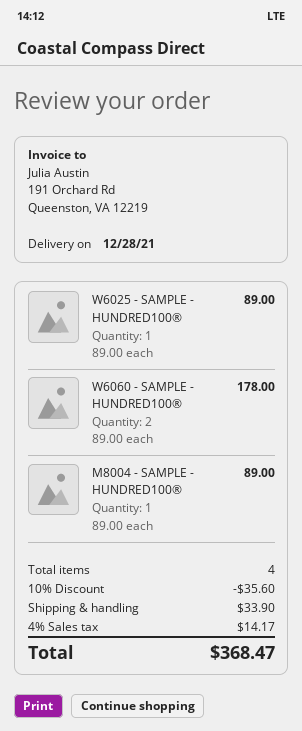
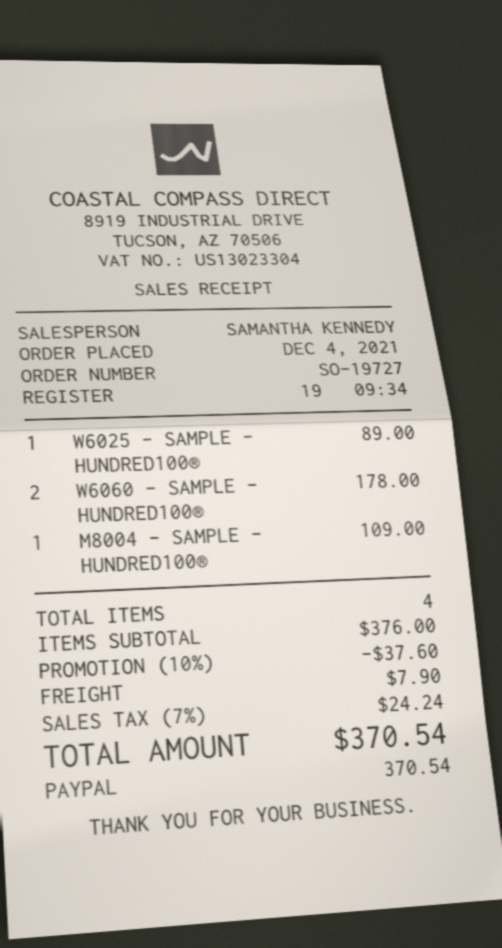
M8004 - SAMPLE - HUNDRED100®: 1 for 89.00 -> 1 for 109.00
discount: 10% = 35.60 -> 10% = 37.60
shipping: 33.90 -> 7.90
tax: 4% = 14.17 -> 7% = 24.24
total: 368.47 -> 370.54

